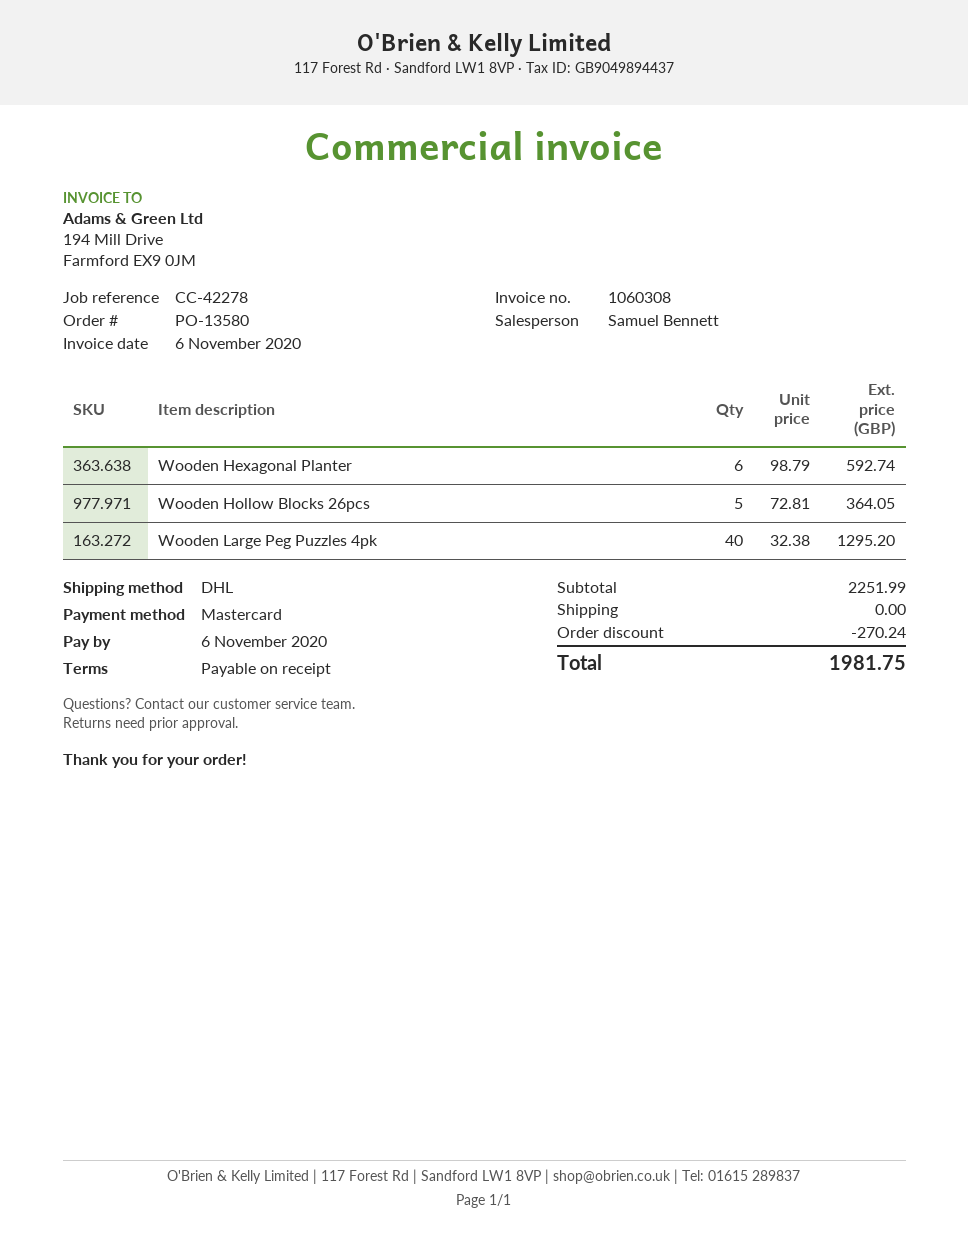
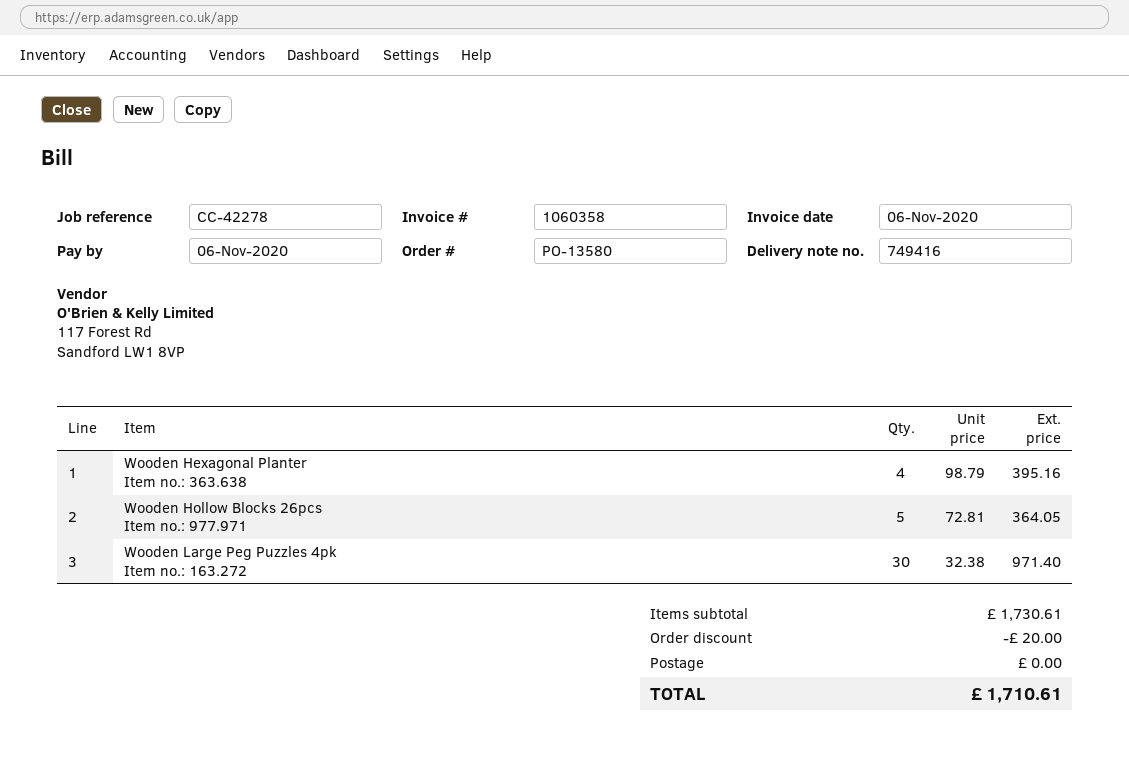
invoice number: 1060308 -> 1060358
Wooden Hexagonal Planter: 6 x 98.79 = 592.74 -> 4 x 98.79 = 395.16
Wooden Large Peg Puzzles 4pk: 40 x 32.38 = 1295.20 -> 30 x 32.38 = 971.40
subtotal: 2251.99 -> 1730.61
discount: 270.24 -> 20.00
total: 1981.75 -> 1710.61

